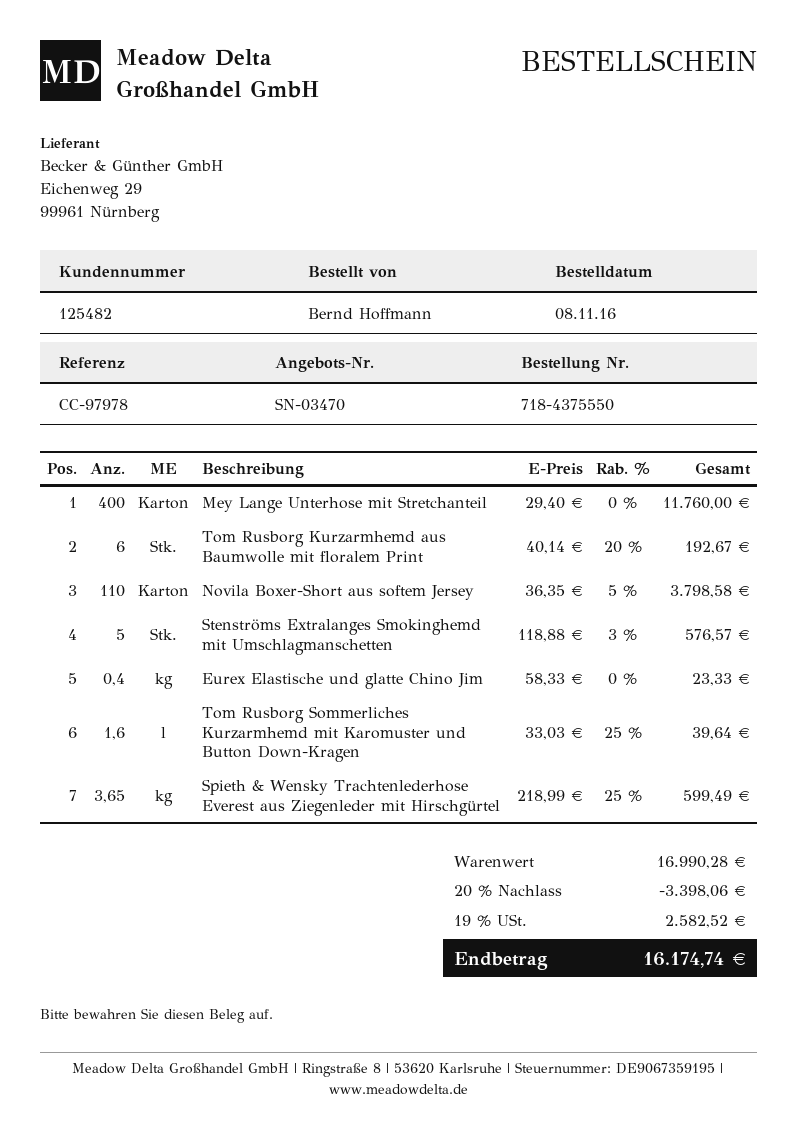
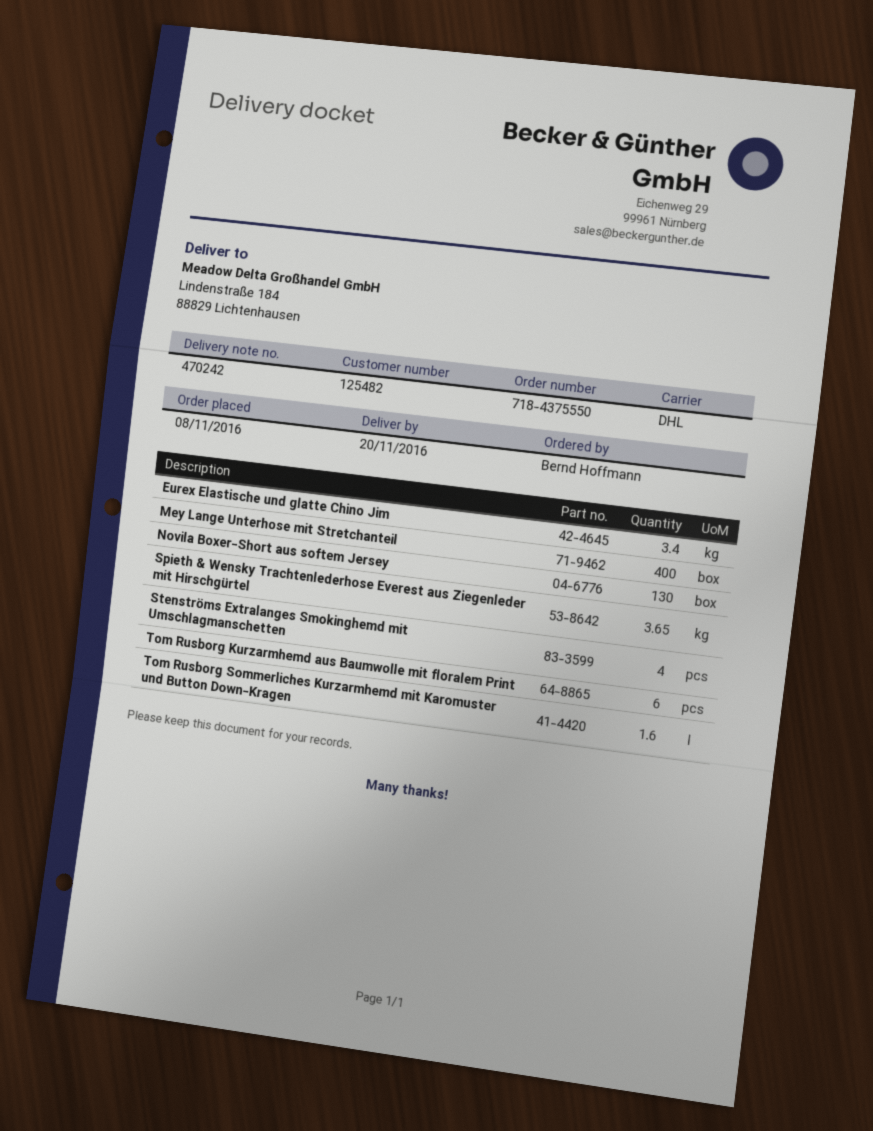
Novila Boxer-Short aus softem Jersey: 110 -> 130
Stenströms Extralanges Smokinghemd mit Umschlagmanschetten: 5 -> 4
Eurex Elastische und glatte Chino Jim: 0.4 -> 3.4

